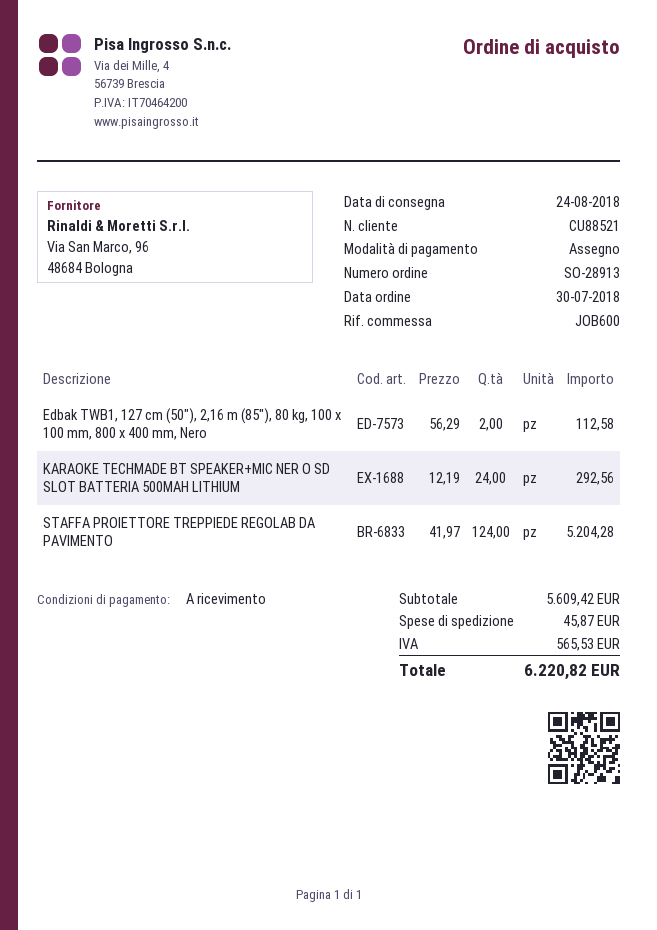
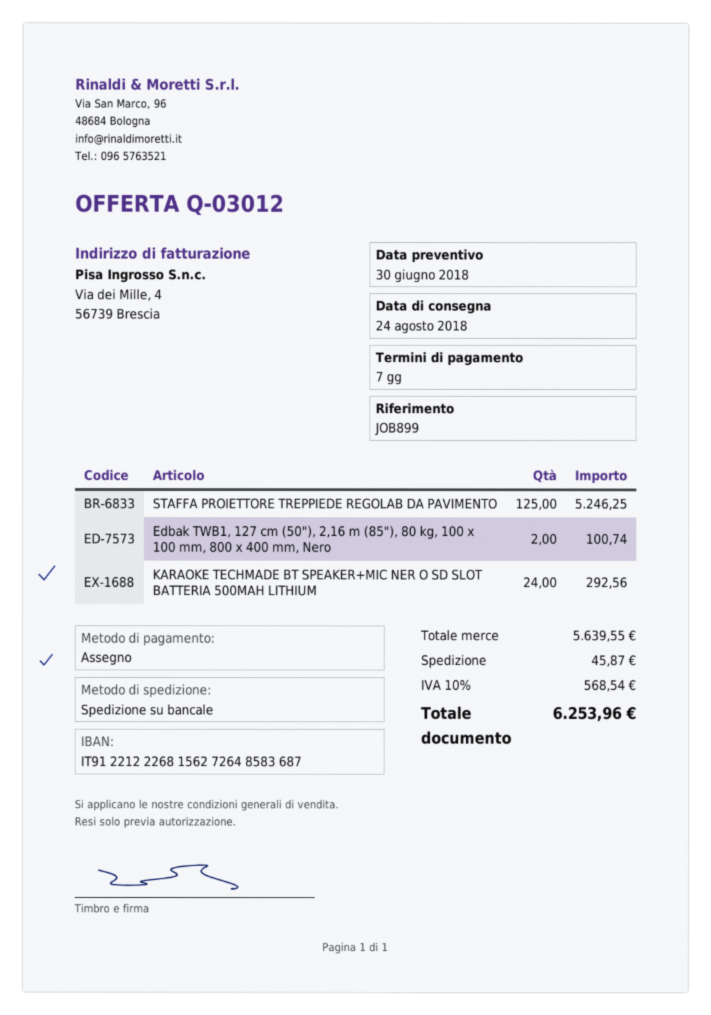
payment terms: on receipt -> 7 days
reference: JOB600 -> JOB899
Edbak TWB1, 127 cm (50"), 2,16 m (85"), 80 kg, 100 x 100 mm, 800 x 400 mm, Nero: 2 for 112.58 -> 2 for 100.74
STAFFA PROIETTORE TREPPIEDE REGOLAB DA PAVIMENTO: 124 for 5204.28 -> 125 for 5246.25
subtotal: 5609.42 -> 5639.55
tax: 565.53 -> 568.54
total: 6220.82 -> 6253.96

